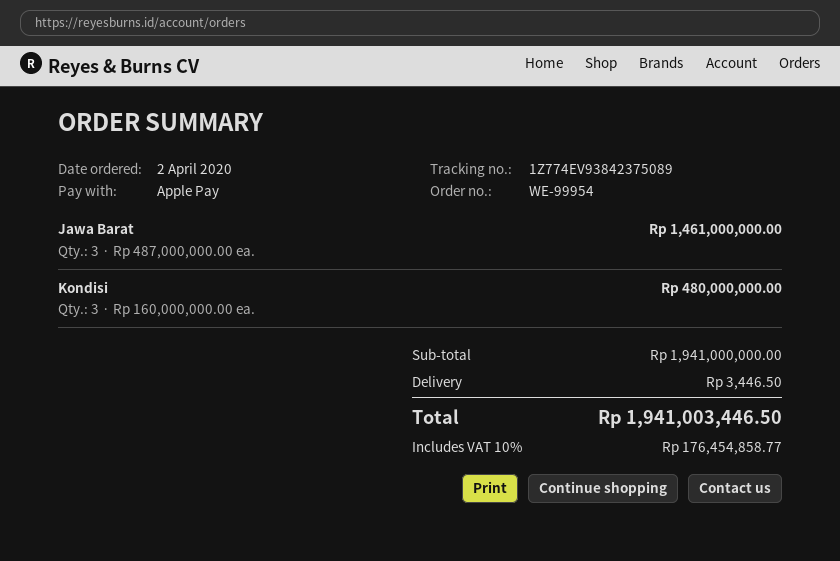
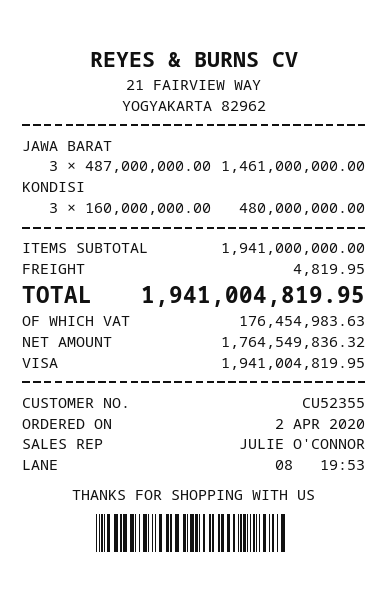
payment method: Apple Pay -> Visa
shipping: 3446.50 -> 4819.95
tax: 176454858.77 -> 176454983.63
total: 1941003446.50 -> 1941004819.95

